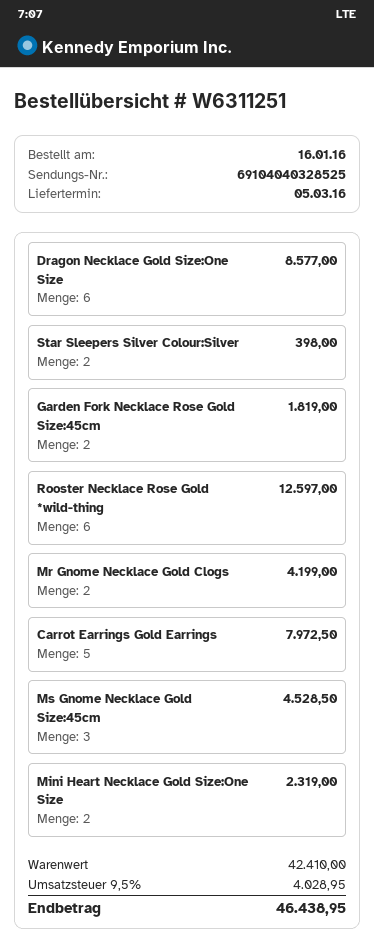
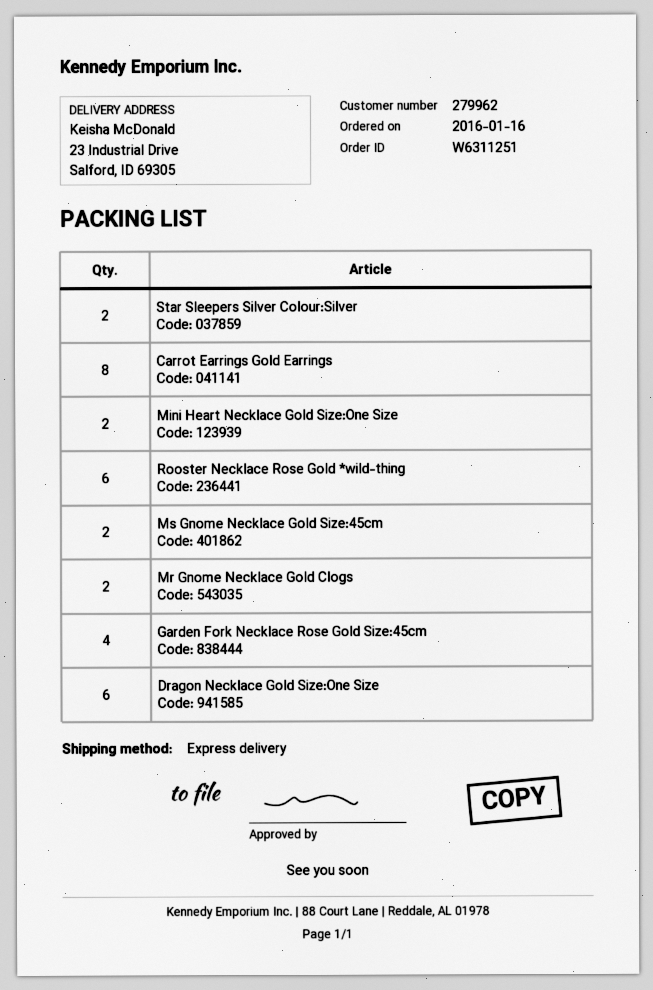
Garden Fork Necklace Rose Gold Size:45cm: 2 -> 4
Carrot Earrings Gold Earrings: 5 -> 8
Ms Gnome Necklace Gold Size:45cm: 3 -> 2

